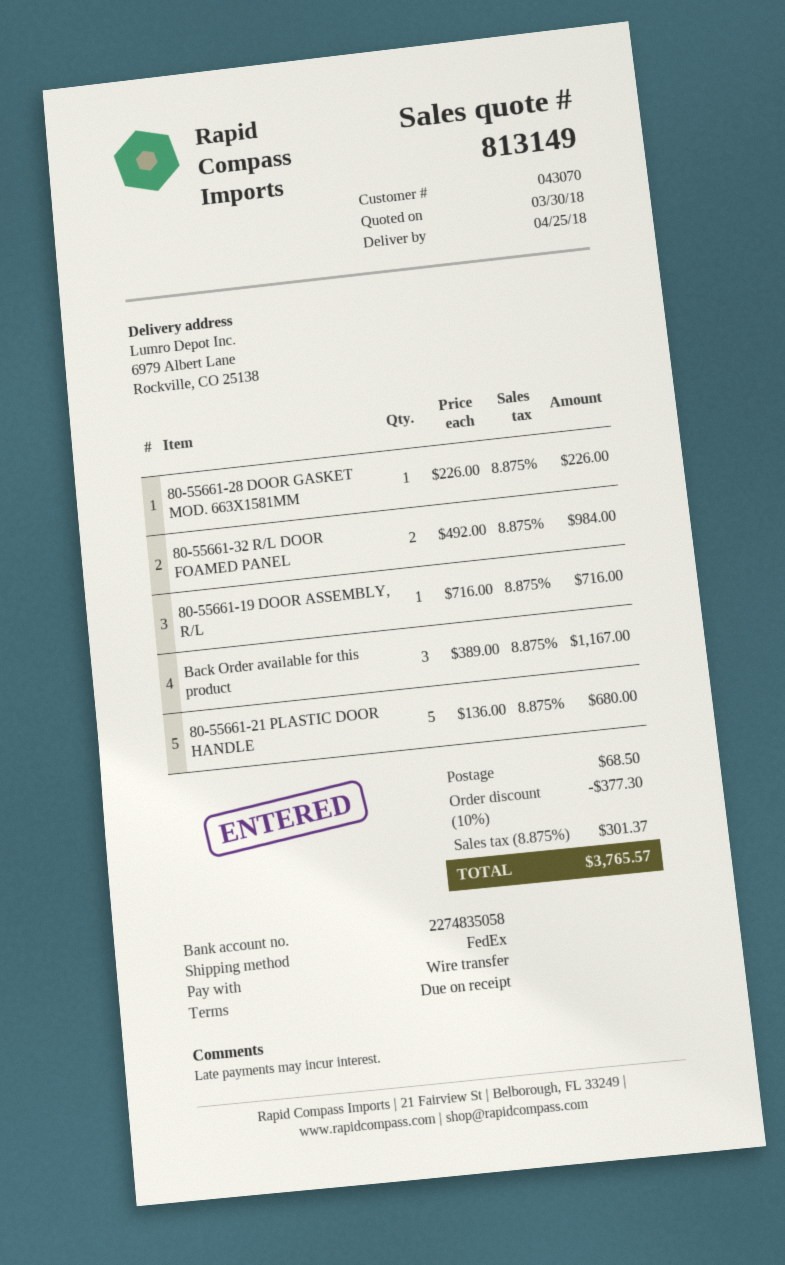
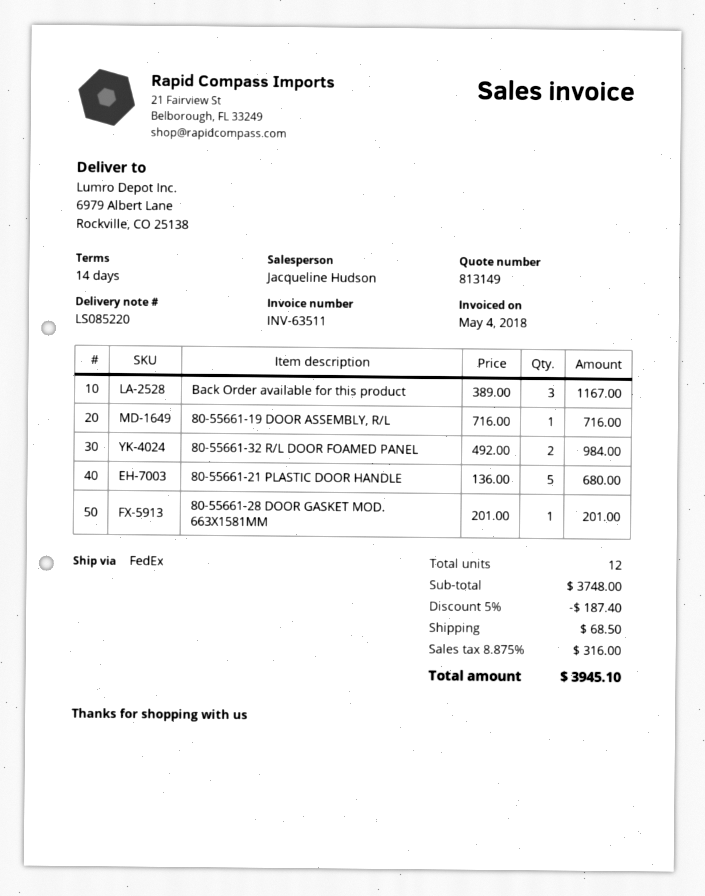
payment terms: on receipt -> 14 days
80-55661-28 DOOR GASKET MOD. 663X1581MM: 1 x 226.00 = 226.00 -> 1 x 201.00 = 201.00
discount: 10% = 377.30 -> 5% = 187.40
tax: 8.875% = 301.37 -> 8.875% = 316.00
total: 3765.57 -> 3945.10

